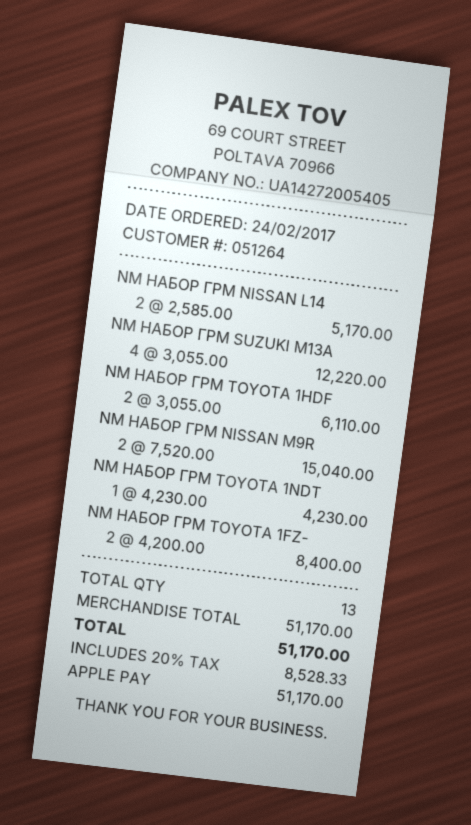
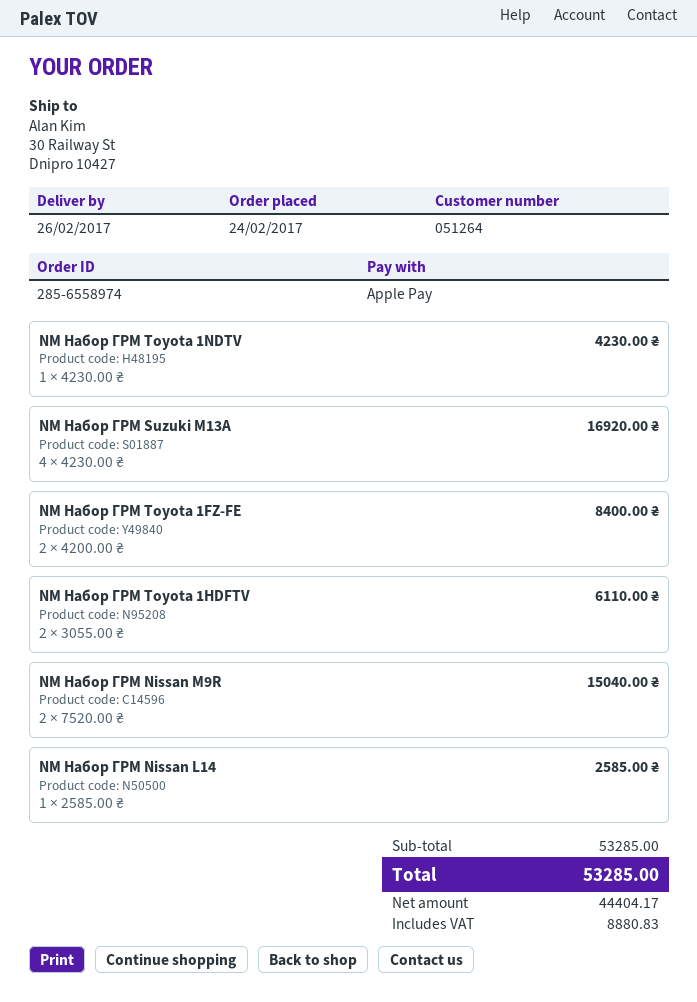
NM НАБОР ГРМ NISSAN L14: 2 x 2585.00 = 5170.00 -> 1 x 2585.00 = 2585.00
NM НАБОР ГРМ SUZUKI M13A: 4 x 3055.00 = 12220.00 -> 4 x 4230.00 = 16920.00
subtotal: 51170.00 -> 53285.00
tax: 8528.33 -> 8880.83
total: 51170.00 -> 53285.00

